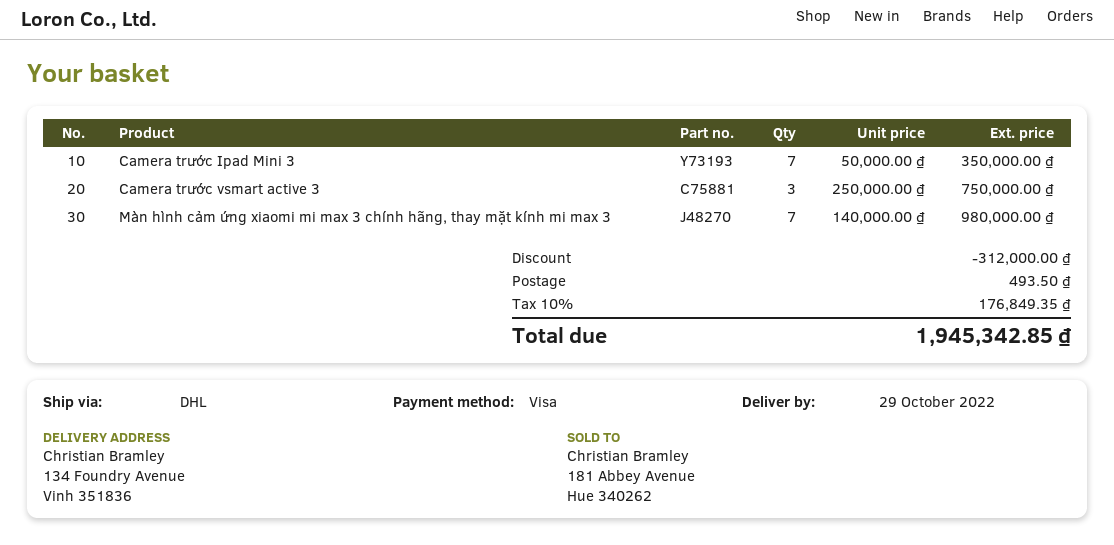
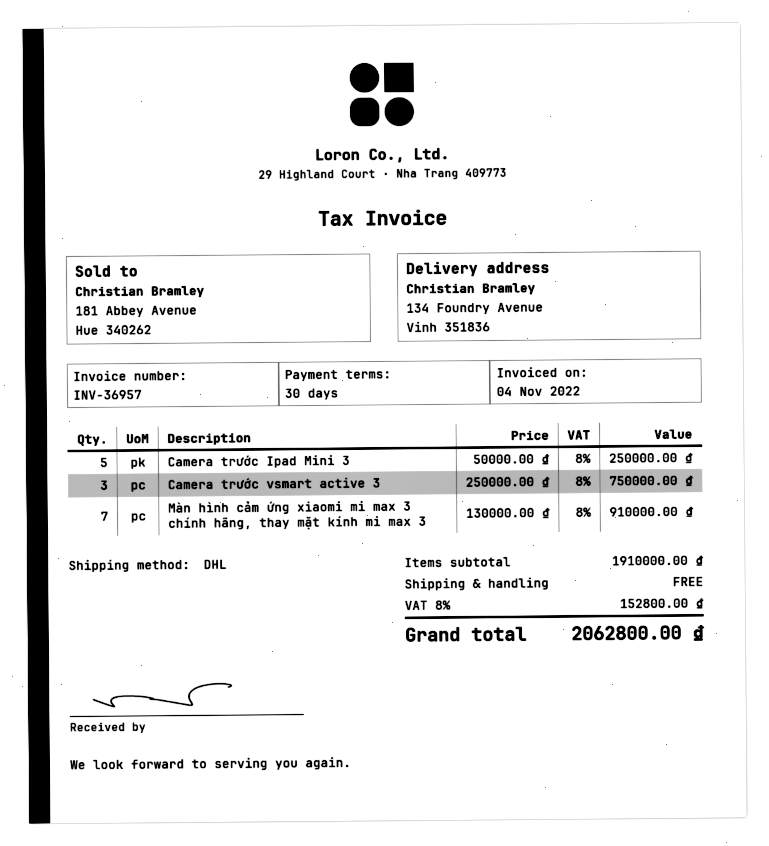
Camera trước Ipad Mini 3: 7 x 50000.00 = 350000.00 -> 5 x 50000.00 = 250000.00
Màn hình cảm ứng xiaomi mi max 3 chính hãng, thay mặt kính mi max 3: 7 x 140000.00 = 980000.00 -> 7 x 130000.00 = 910000.00
discount: 312000.00 -> none
shipping: 493.50 -> 0.00
tax: 10% = 176849.35 -> 8% = 152800.00
total: 1945342.85 -> 2062800.00

